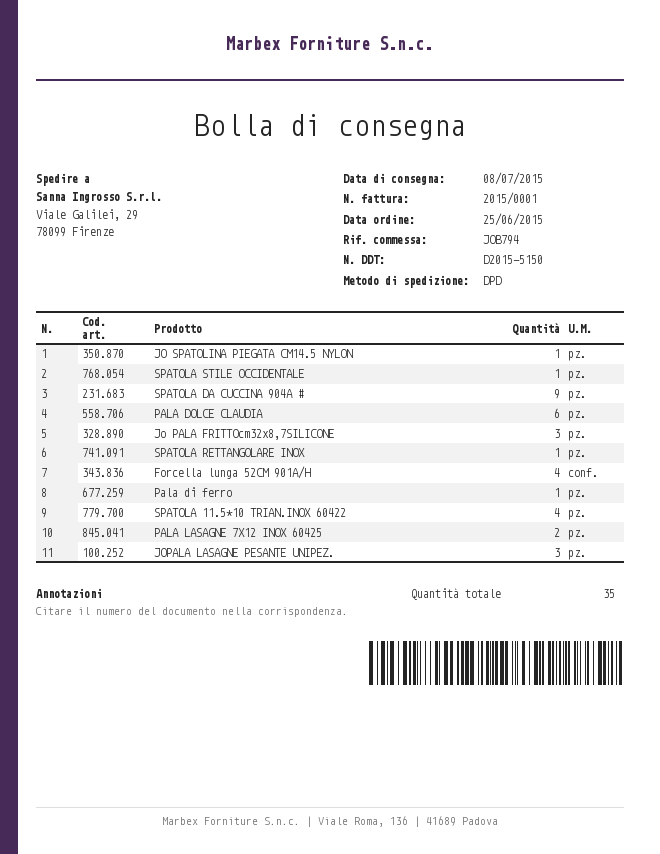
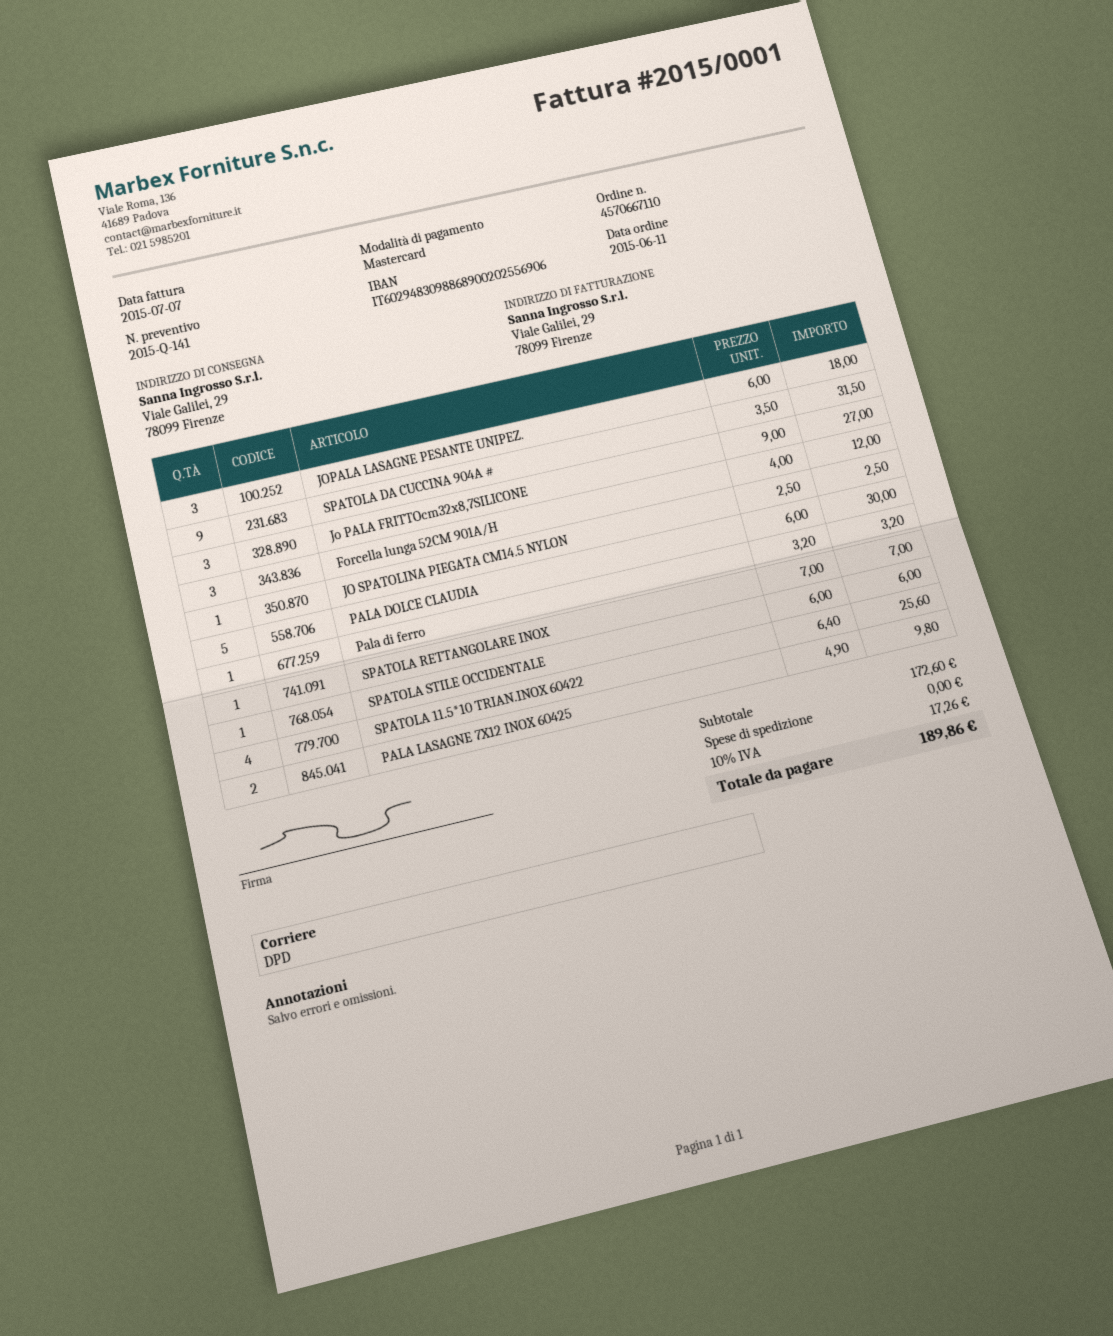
order date: 2015-06-25 -> 2015-06-11
PALA DOLCE CLAUDIA: 6 -> 5
Forcella lunga 52CM 901A/H: 4 -> 3

